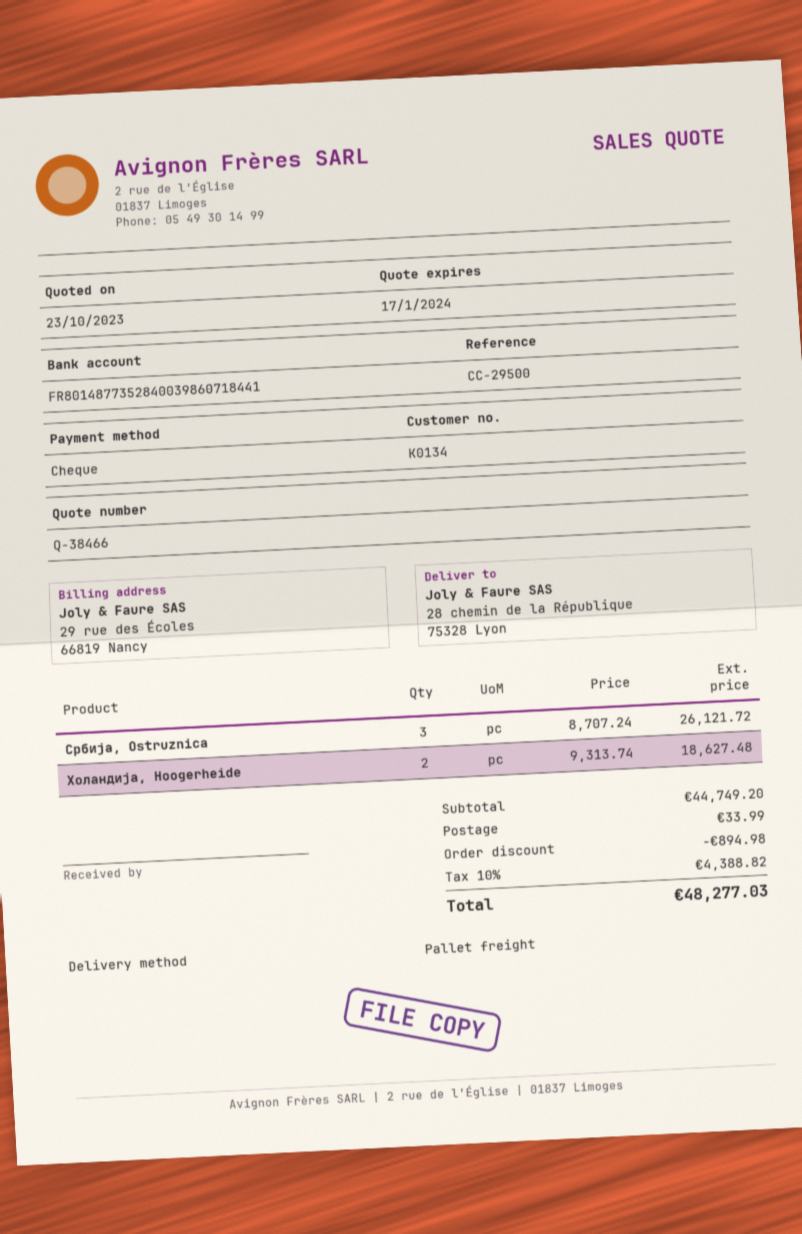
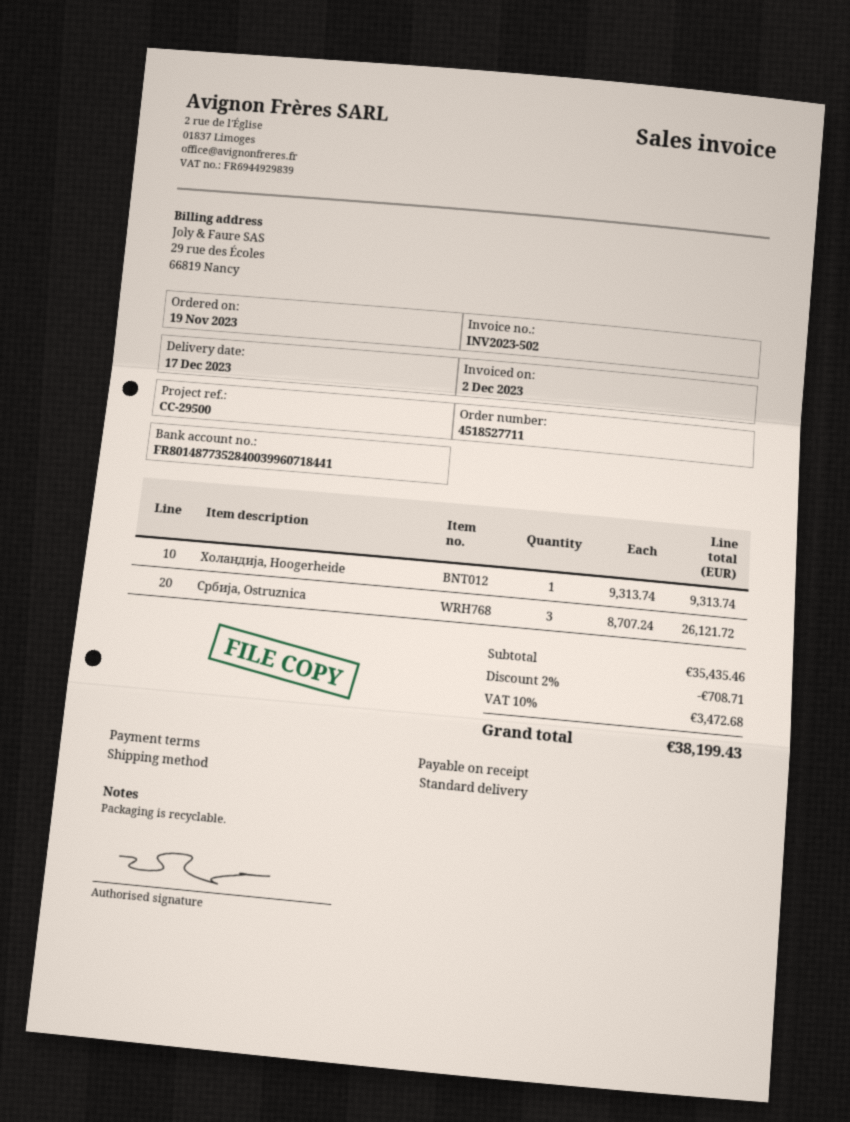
bank account: FR8014877352840039860718441 -> FR8014877352840039960718441
shipping method: pallet freight -> standard
Холандија, Hoogerheide: 2 x 9313.74 = 18627.48 -> 1 x 9313.74 = 9313.74
subtotal: 44749.20 -> 35435.46
discount: 894.98 -> 708.71
shipping: 33.99 -> none
tax: 10% = 4388.82 -> 10% = 3472.68
total: 48277.03 -> 38199.43

